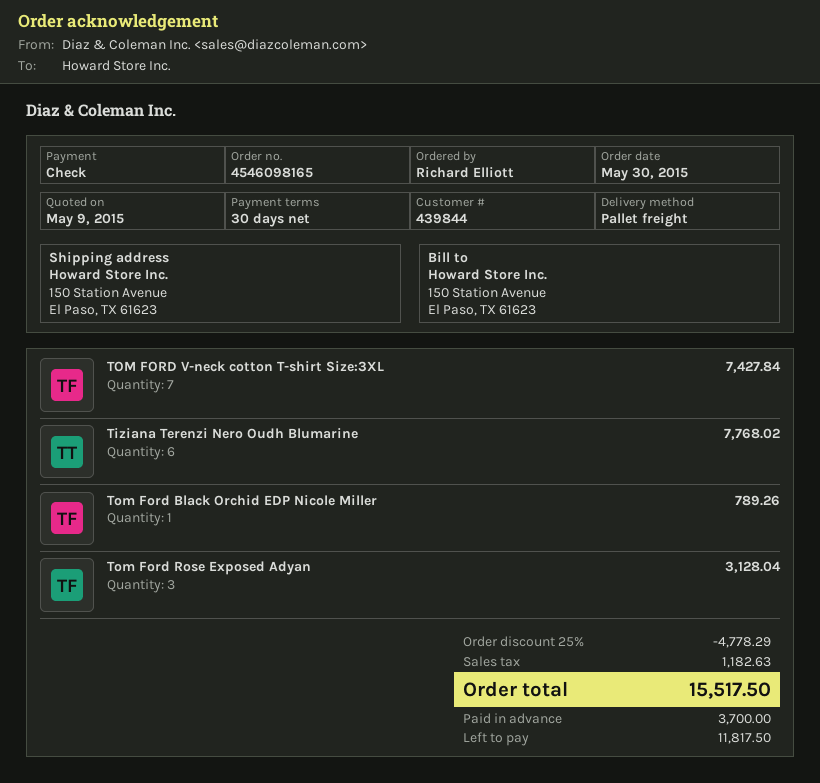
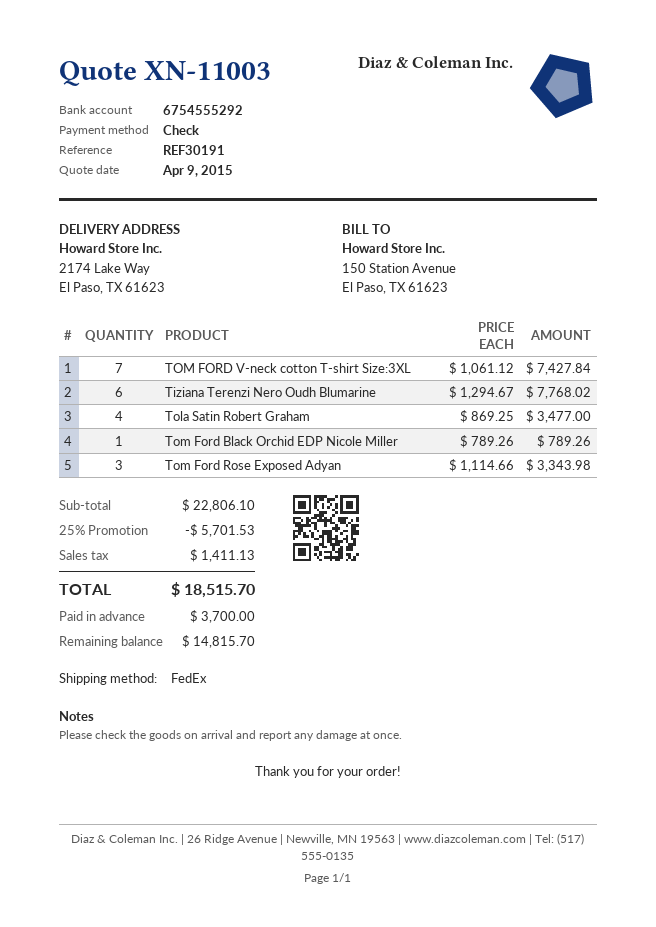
quote date: 2015-05-09 -> 2015-04-09
shipping method: pallet freight -> FedEx
ship to: 150 Station Avenue, El Paso, TX 61623 -> 2174 Lake Way, El Paso, TX 61623
Tom Ford Rose Exposed Adyan: 3 for 3128.04 -> 3 for 3343.98
Tola Satin Robert Graham: none -> 4 for 3477.00
discount: 25% = 4778.29 -> 25% = 5701.53
tax: 1182.63 -> 1411.13
total: 15517.50 -> 18515.70
balance: 11817.50 -> 14815.70

